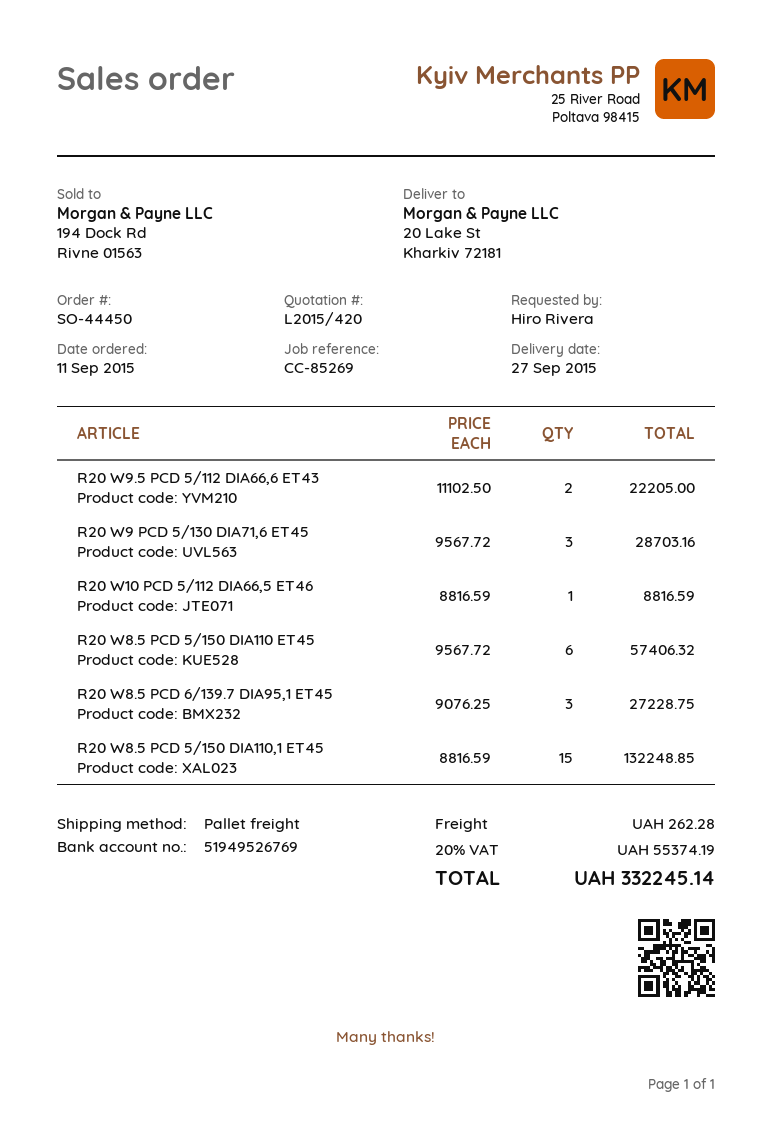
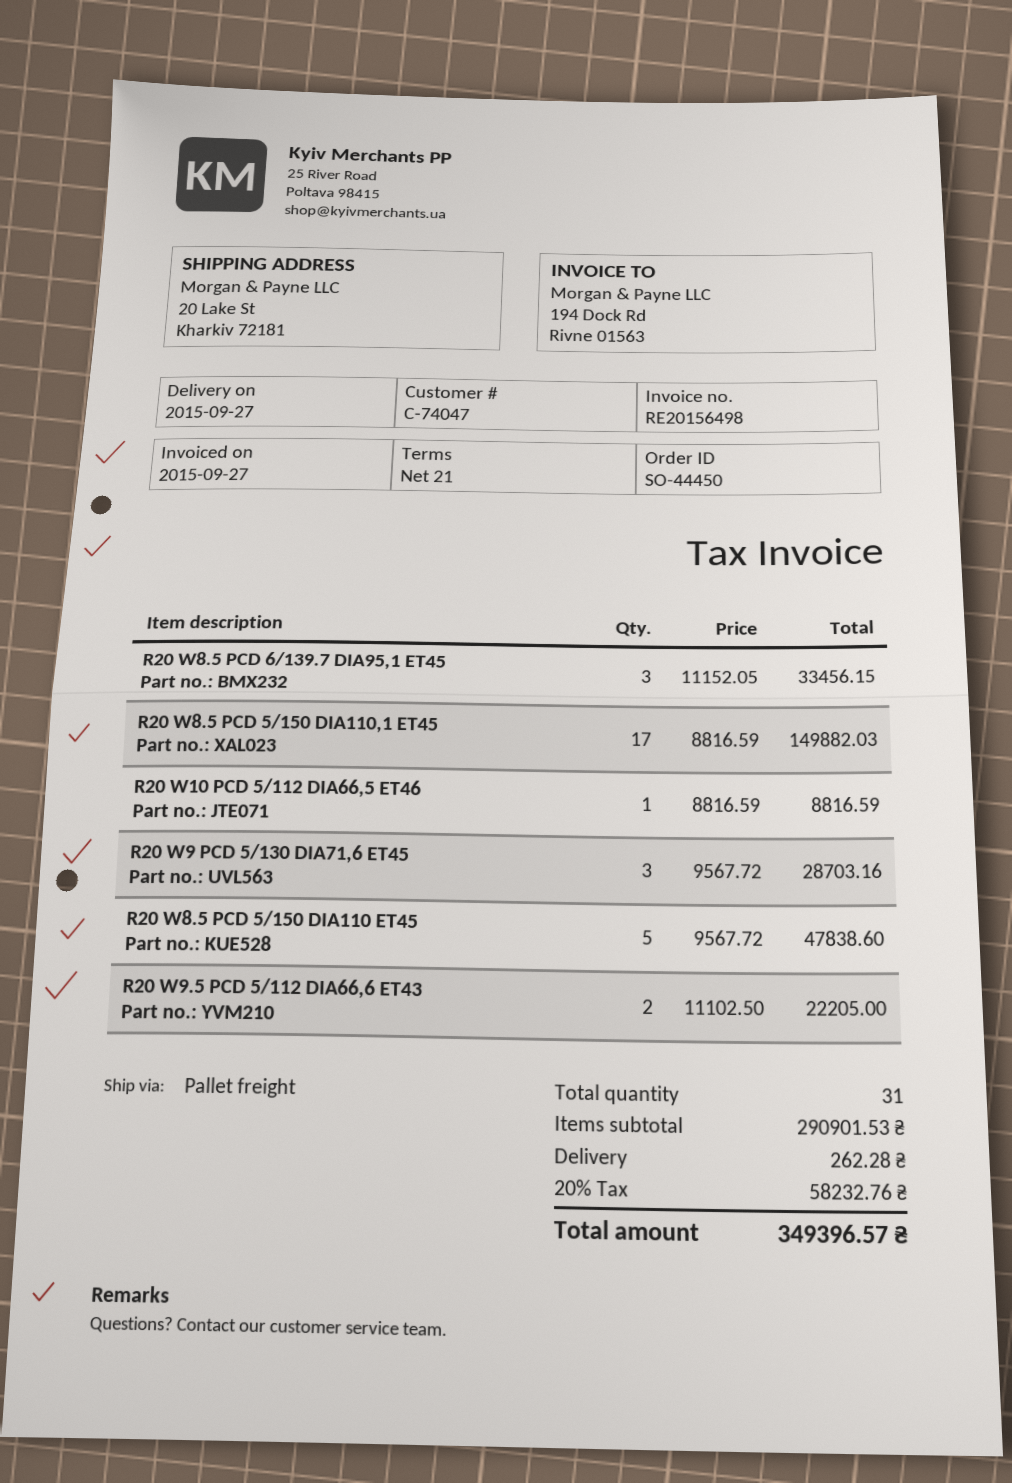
R20 W8.5 PCD 5/150 DIA110 ET45: 6 x 9567.72 = 57406.32 -> 5 x 9567.72 = 47838.60
R20 W8.5 PCD 6/139.7 DIA95,1 ET45: 3 x 9076.25 = 27228.75 -> 3 x 11152.05 = 33456.15
R20 W8.5 PCD 5/150 DIA110,1 ET45: 15 x 8816.59 = 132248.85 -> 17 x 8816.59 = 149882.03
tax: 20% = 55374.19 -> 20% = 58232.76
total: 332245.14 -> 349396.57

